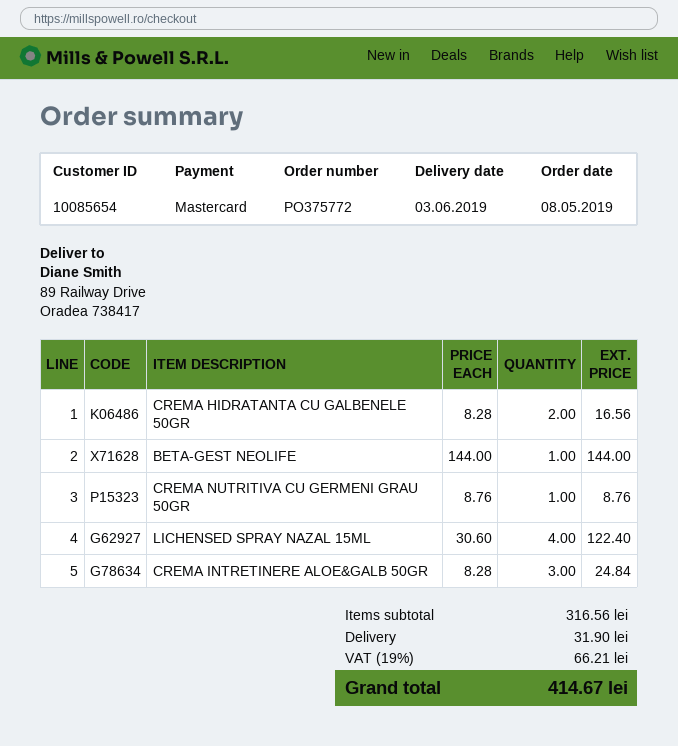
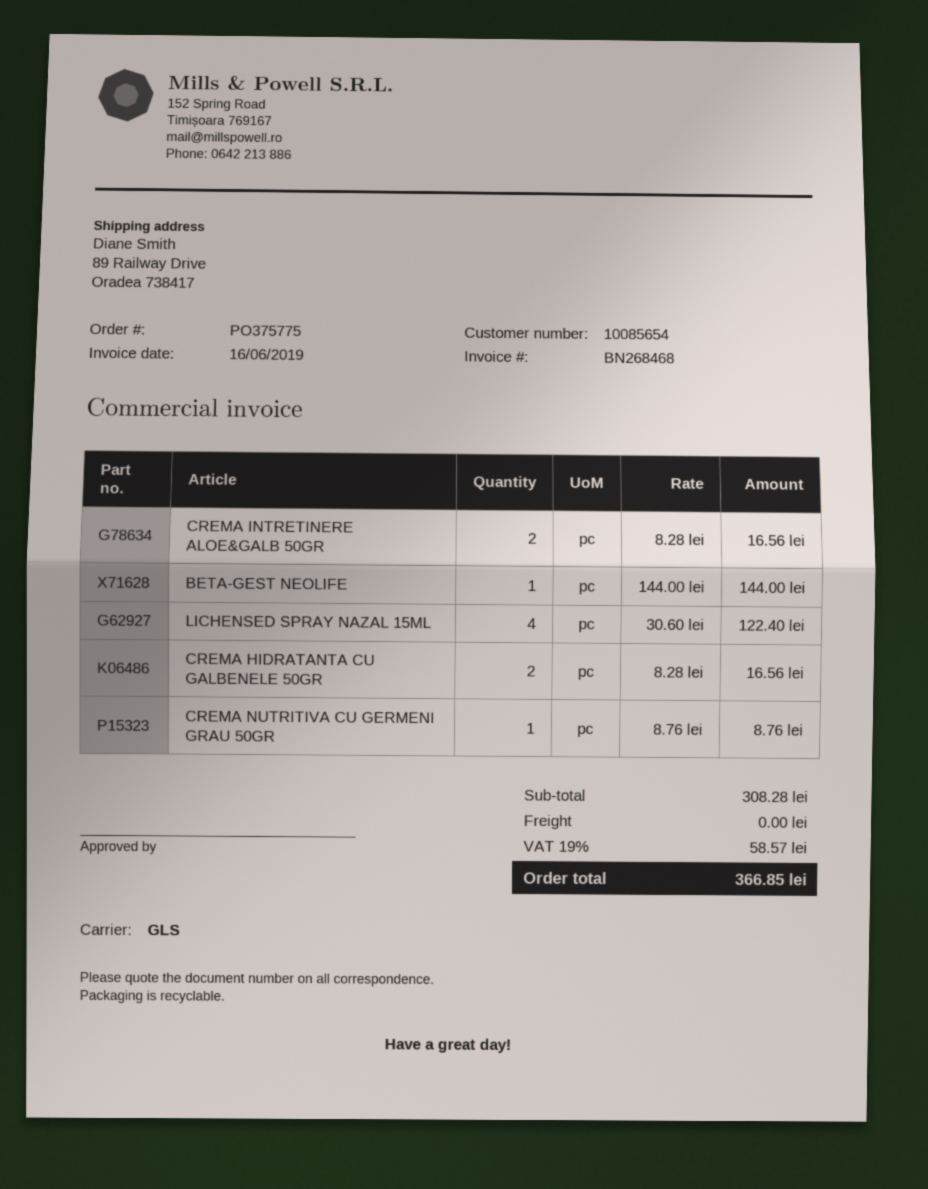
order number: PO375772 -> PO375775
CREMA INTRETINERE ALOE&GALB 50GR: 3 x 8.28 = 24.84 -> 2 x 8.28 = 16.56
subtotal: 316.56 -> 308.28
shipping: 31.90 -> 0.00
tax: 19% = 66.21 -> 19% = 58.57
total: 414.67 -> 366.85

